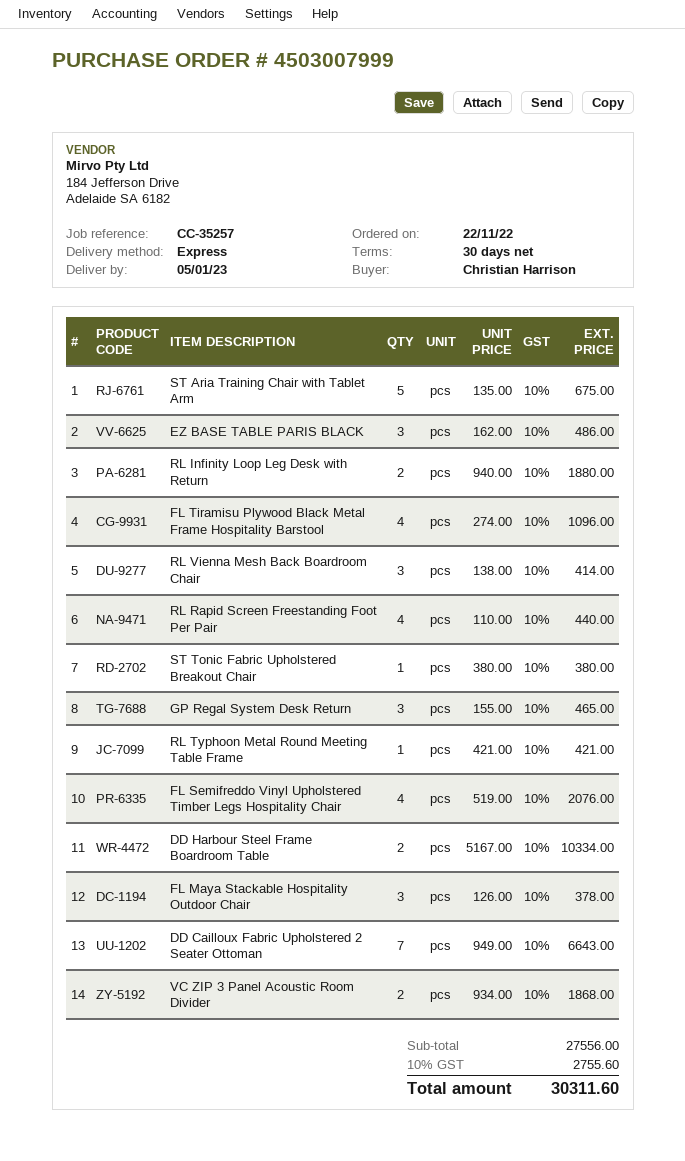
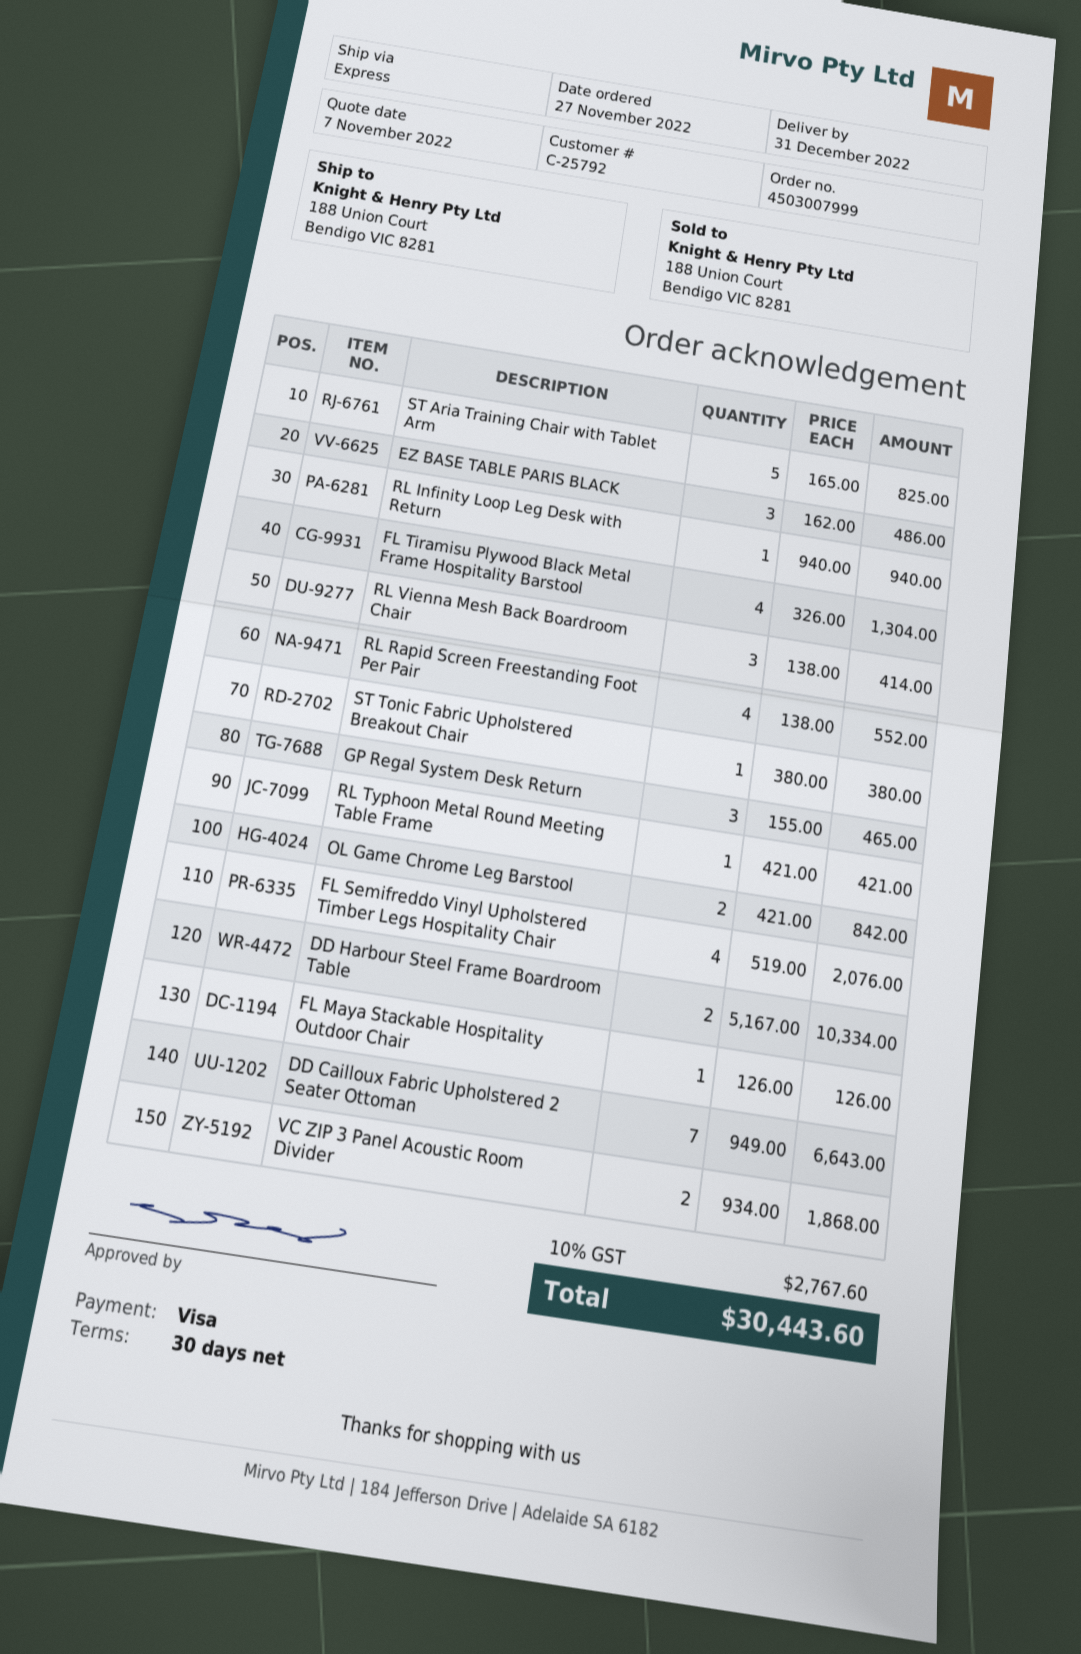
order date: 2022-11-22 -> 2022-11-27
delivery date: 2023-01-05 -> 2022-12-31
ST Aria Training Chair with Tablet Arm: 5 x 135.00 = 675.00 -> 5 x 165.00 = 825.00
RL Infinity Loop Leg Desk with Return: 2 x 940.00 = 1880.00 -> 1 x 940.00 = 940.00
FL Tiramisu Plywood Black Metal Frame Hospitality Barstool: 4 x 274.00 = 1096.00 -> 4 x 326.00 = 1304.00
RL Rapid Screen Freestanding Foot Per Pair: 4 x 110.00 = 440.00 -> 4 x 138.00 = 552.00
FL Maya Stackable Hospitality Outdoor Chair: 3 x 126.00 = 378.00 -> 1 x 126.00 = 126.00
OL Game Chrome Leg Barstool: none -> 2 x 421.00 = 842.00
tax: 10% = 2755.60 -> 10% = 2767.60
total: 30311.60 -> 30443.60

